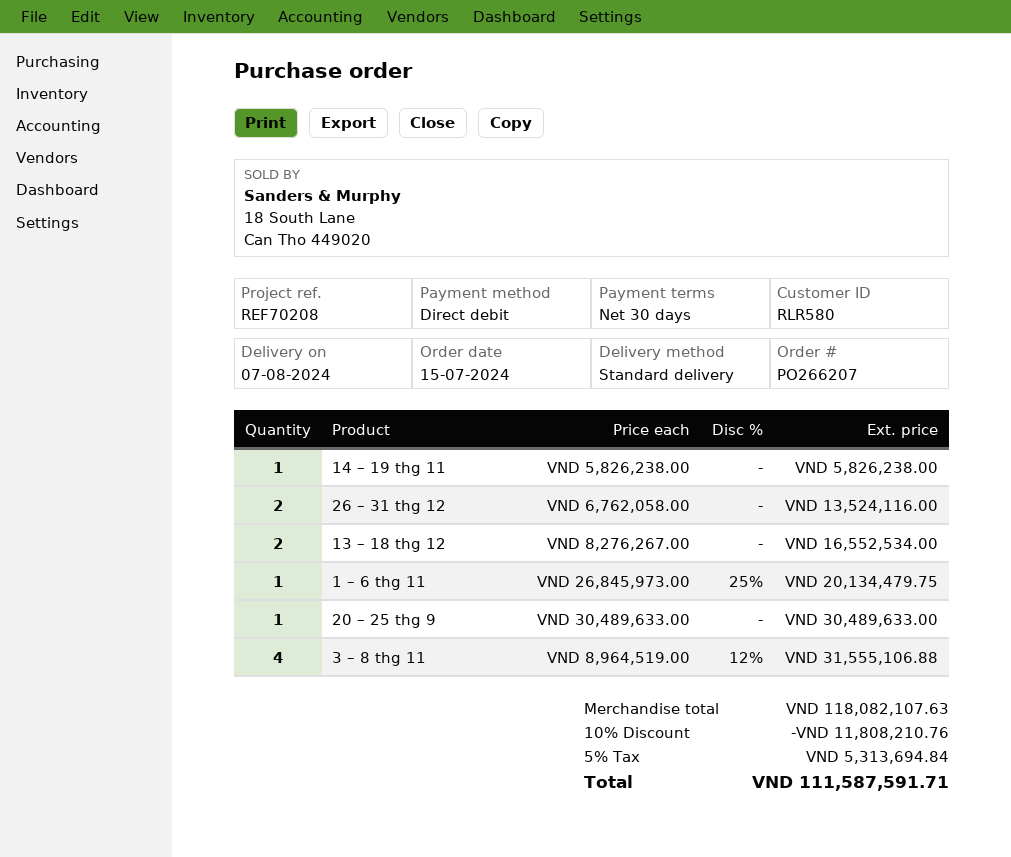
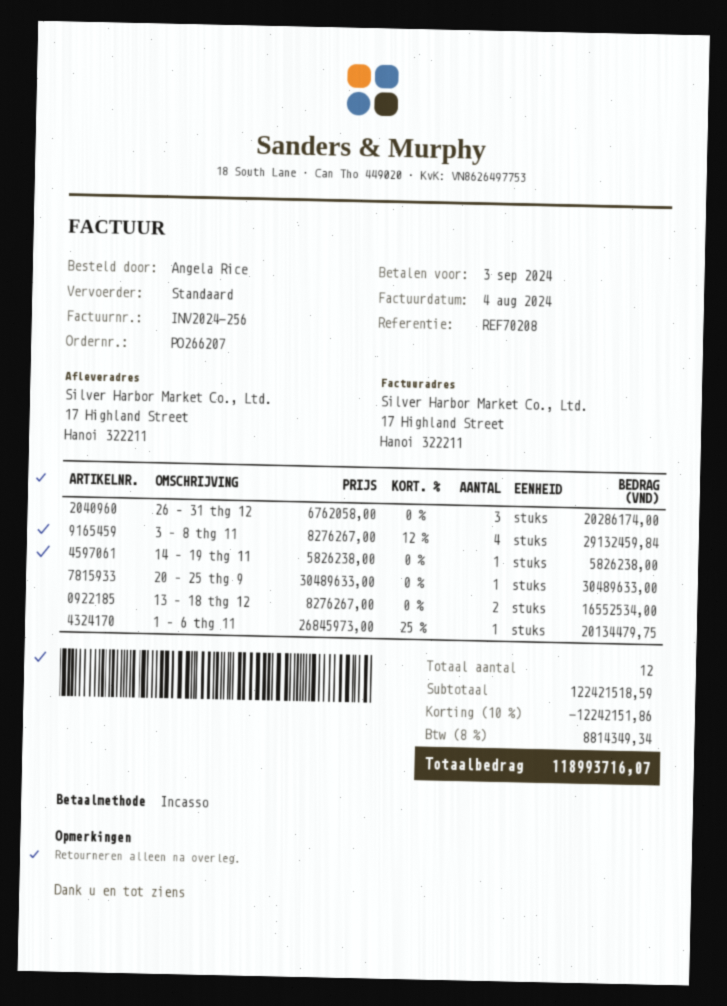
26 – 31 thg 12: 2 x 6762058.00 = 13524116.00 -> 3 x 6762058.00 = 20286174.00
3 – 8 thg 11: 4 x 8964519.00 - 12% = 31555106.88 -> 4 x 8276267.00 - 12% = 29132459.84
subtotal: 118082107.63 -> 122421518.59
discount: 10% = 11808210.76 -> 10% = 12242151.86
tax: 5% = 5313694.84 -> 8% = 8814349.34
total: 111587591.71 -> 118993716.07

